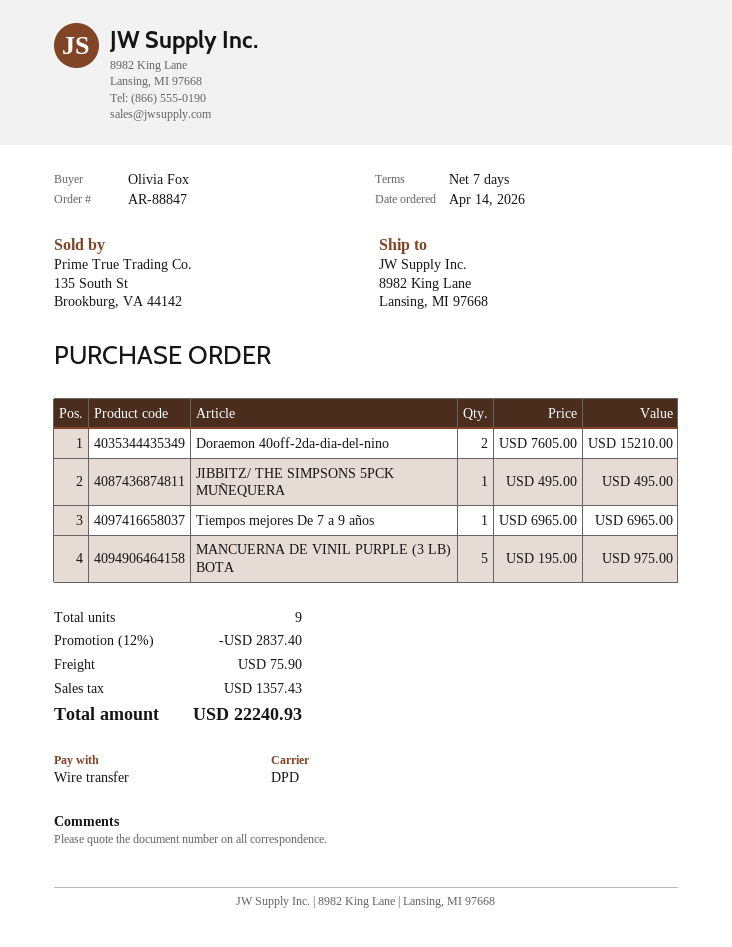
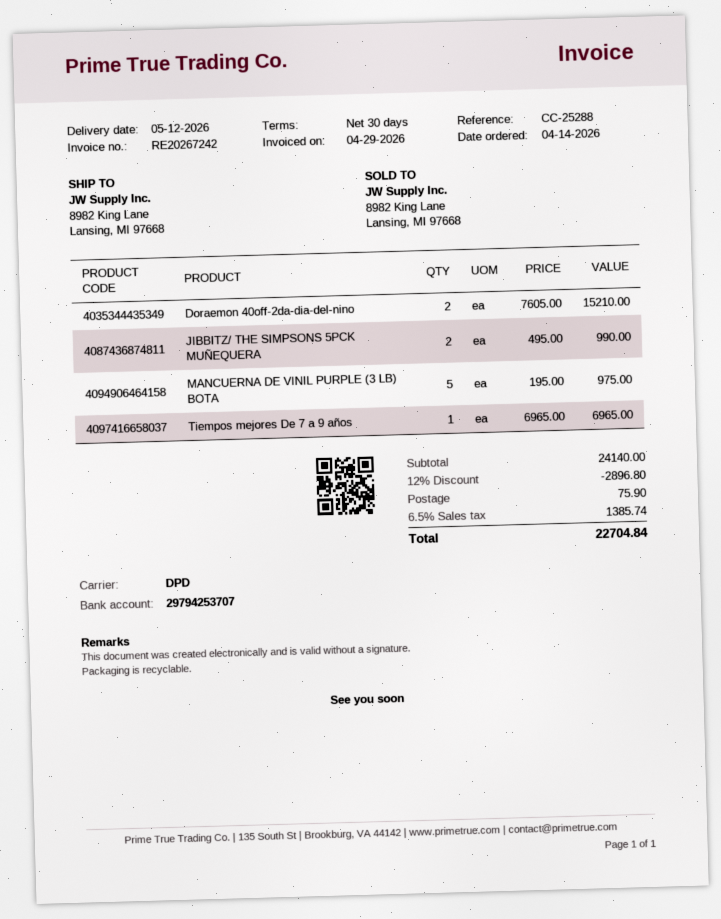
payment terms: 7 days -> 30 days
JIBBITZ/ THE SIMPSONS 5PCK MUÑEQUERA: 1 x 495.00 = 495.00 -> 2 x 495.00 = 990.00
discount: 12% = 2837.40 -> 12% = 2896.80
tax: 1357.43 -> 1385.74
total: 22240.93 -> 22704.84

